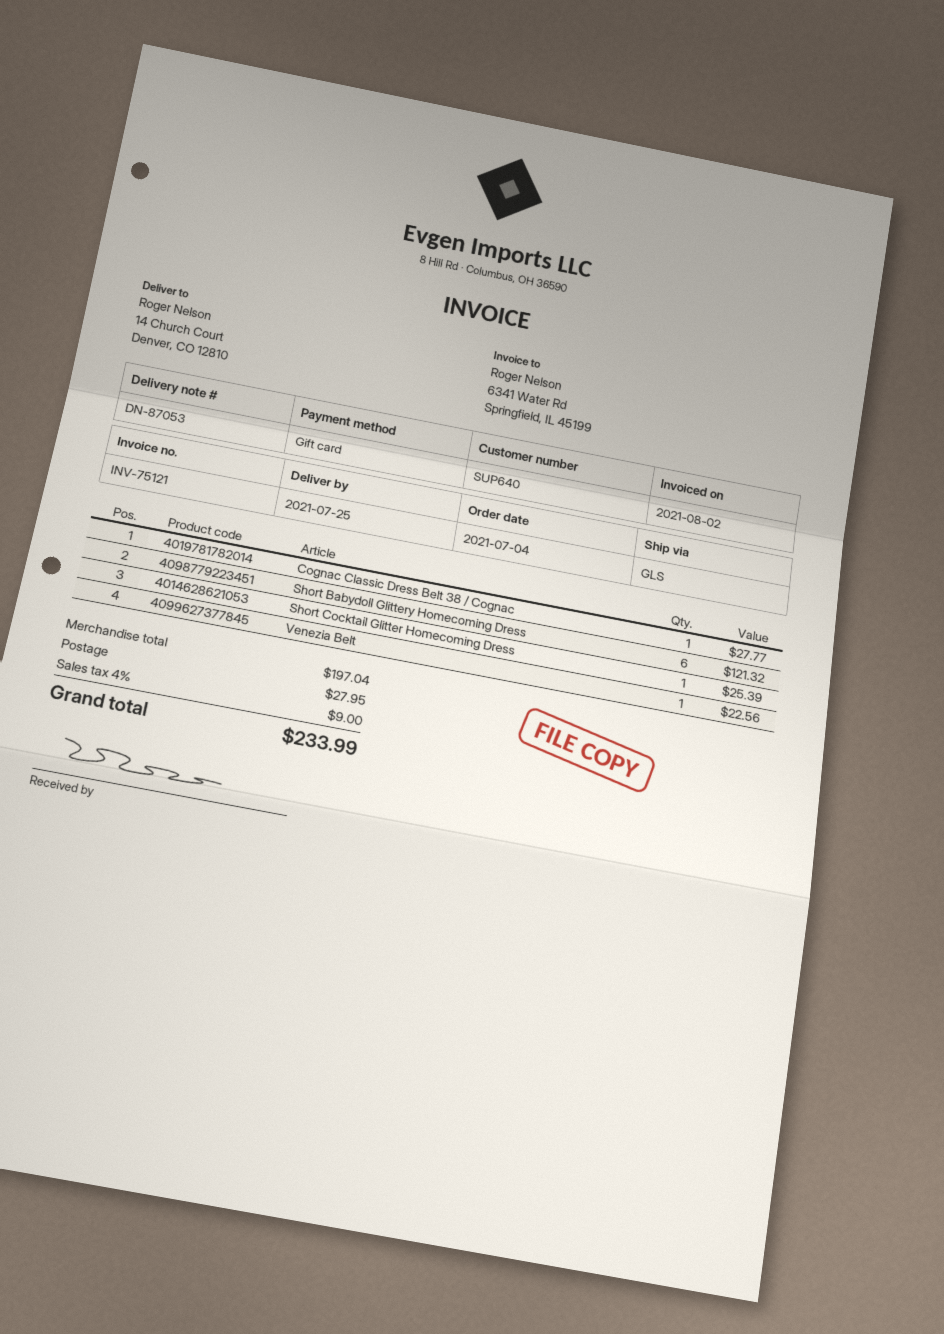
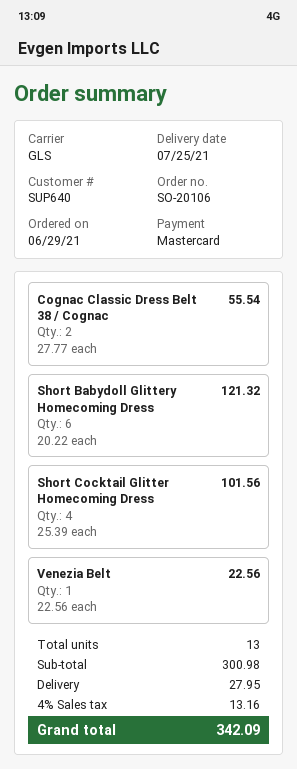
order date: 2021-07-04 -> 2021-06-29
payment method: gift card -> Mastercard
Cognac Classic Dress Belt 38 / Cognac: 1 for 27.77 -> 2 for 55.54
Short Cocktail Glitter Homecoming Dress: 1 for 25.39 -> 4 for 101.56
subtotal: 197.04 -> 300.98
tax: 4% = 9.00 -> 4% = 13.16
total: 233.99 -> 342.09

